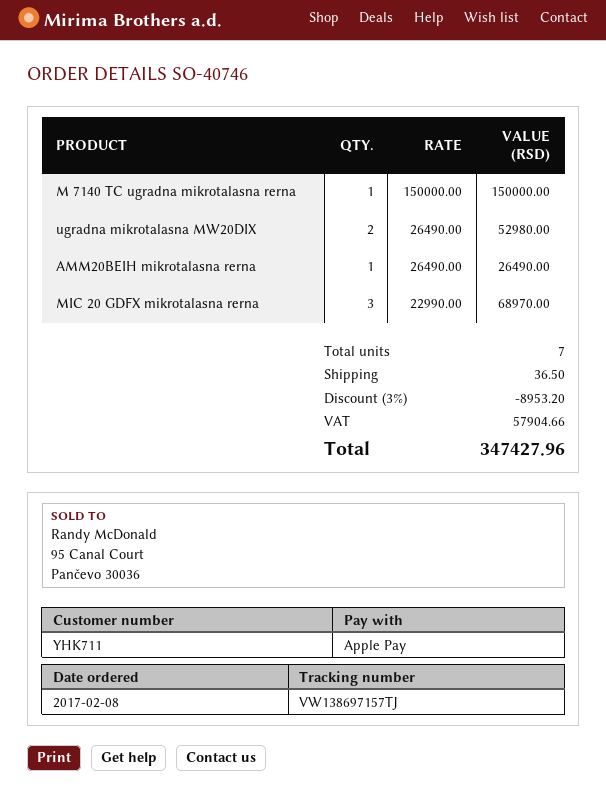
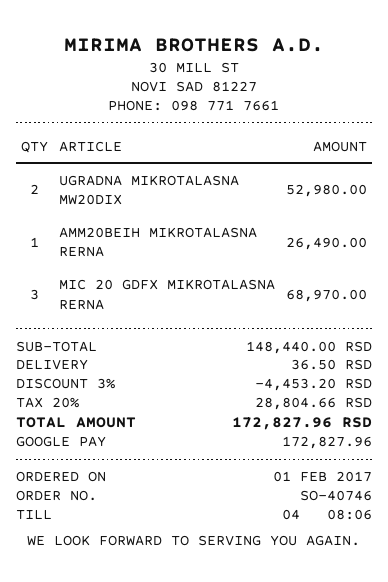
order date: 2017-02-08 -> 2017-02-01
payment method: Apple Pay -> Google Pay
M 7140 TC ugradna mikrotalasna rerna: 1 for 150000.00 -> none
discount: 3% = 8953.20 -> 3% = 4453.20
tax: 57904.66 -> 28804.66
total: 347427.96 -> 172827.96

